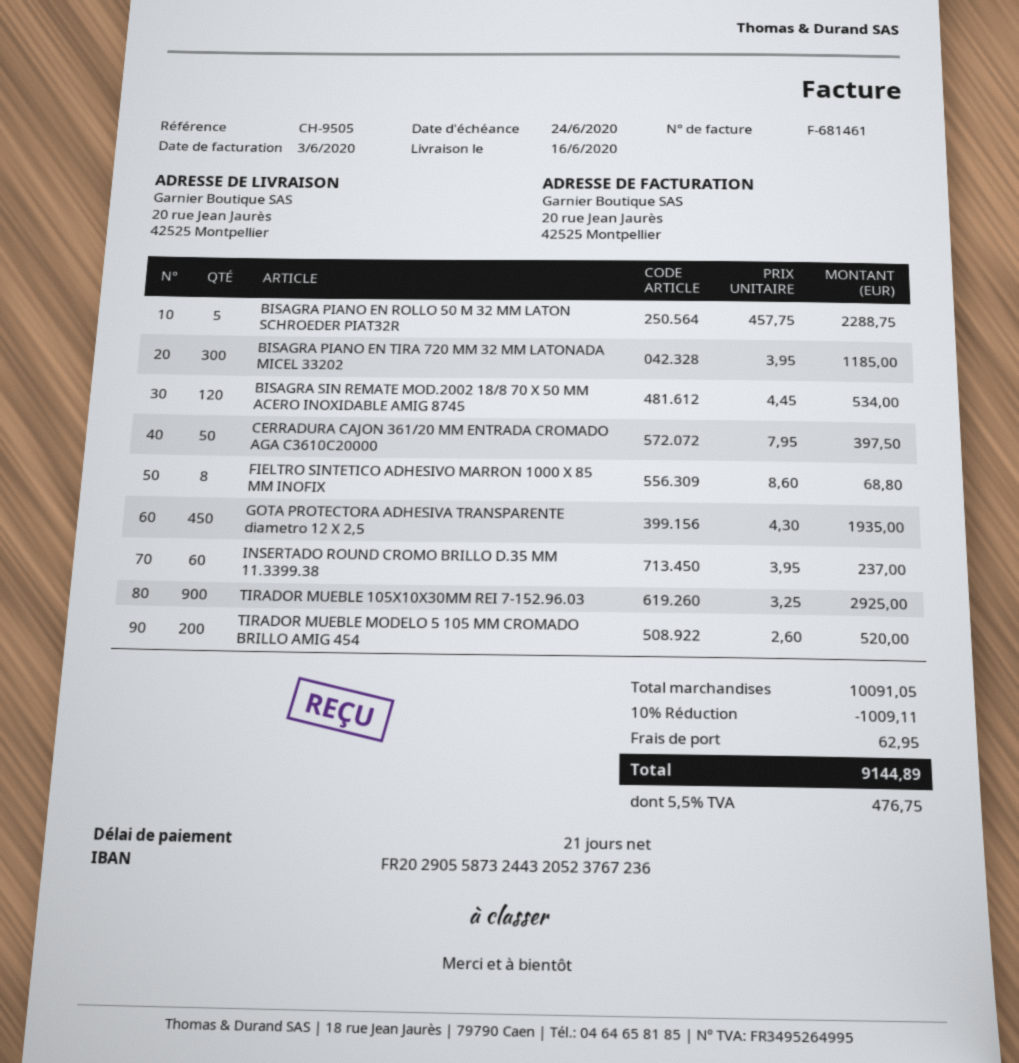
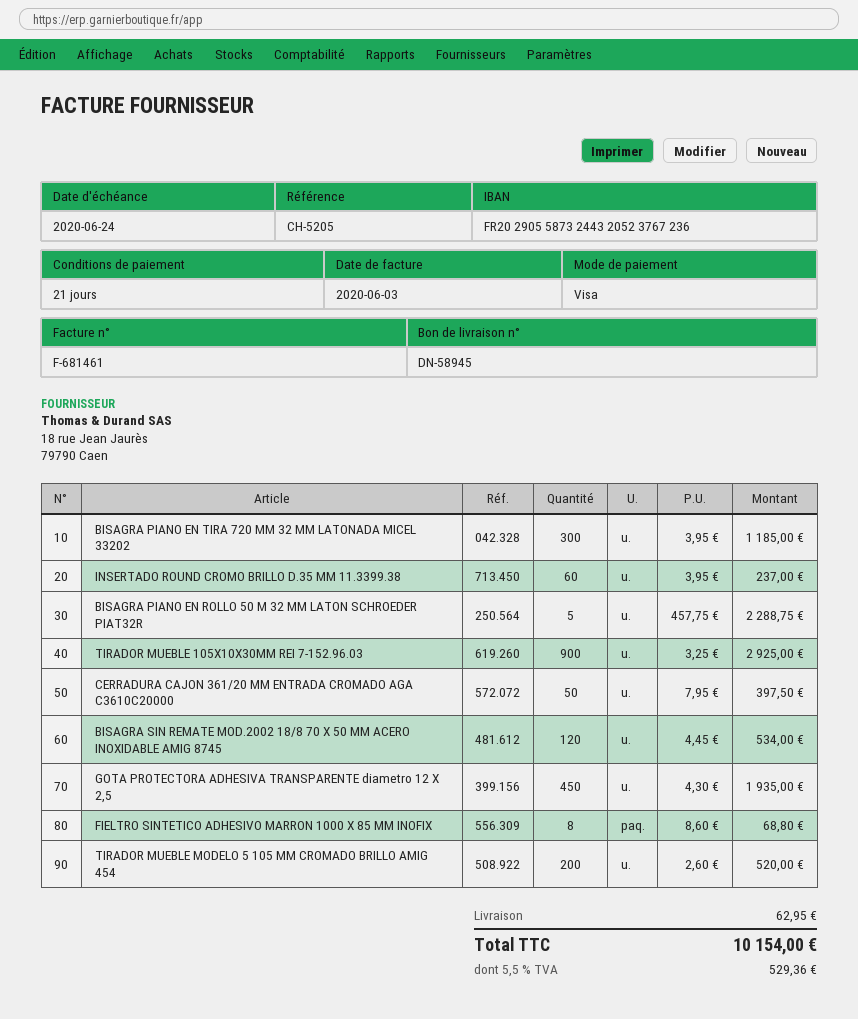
reference: CH-9505 -> CH-5205
discount: 10% = 1009.11 -> none
tax: 5.5% = 476.75 -> 5.5% = 529.36
total: 9144.89 -> 10154.00

